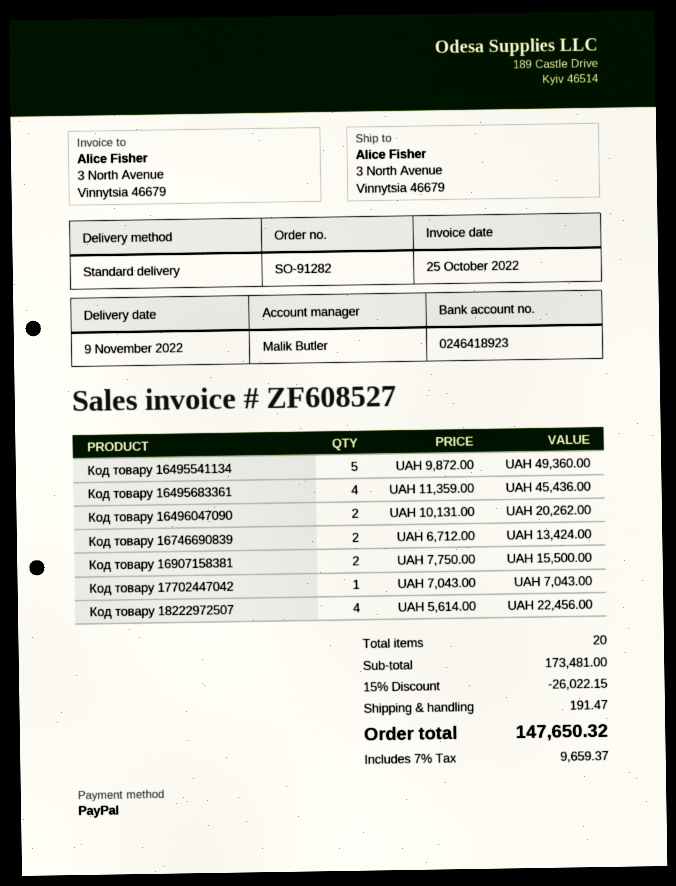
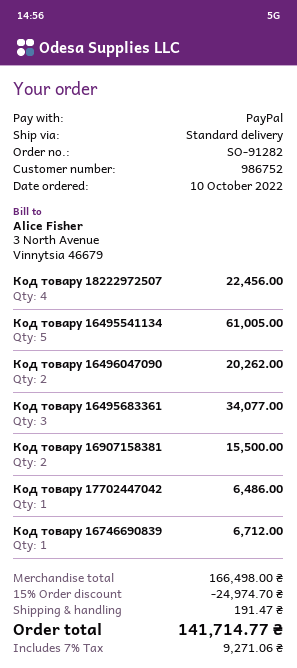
Код товару 16495541134: 5 for 49360.00 -> 5 for 61005.00
Код товару 16495683361: 4 for 45436.00 -> 3 for 34077.00
Код товару 16746690839: 2 for 13424.00 -> 1 for 6712.00
Код товару 17702447042: 1 for 7043.00 -> 1 for 6486.00
subtotal: 173481.00 -> 166498.00
discount: 15% = 26022.15 -> 15% = 24974.70
tax: 7% = 9659.37 -> 7% = 9271.06
total: 147650.32 -> 141714.77

